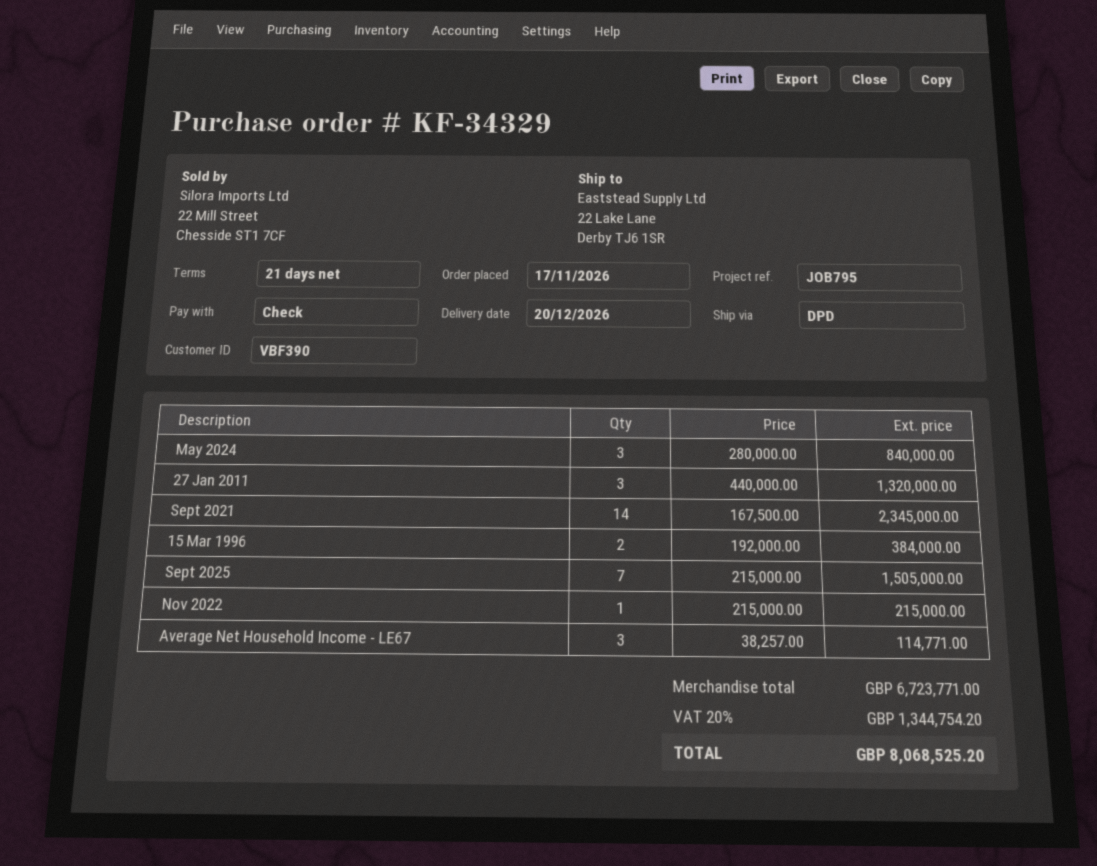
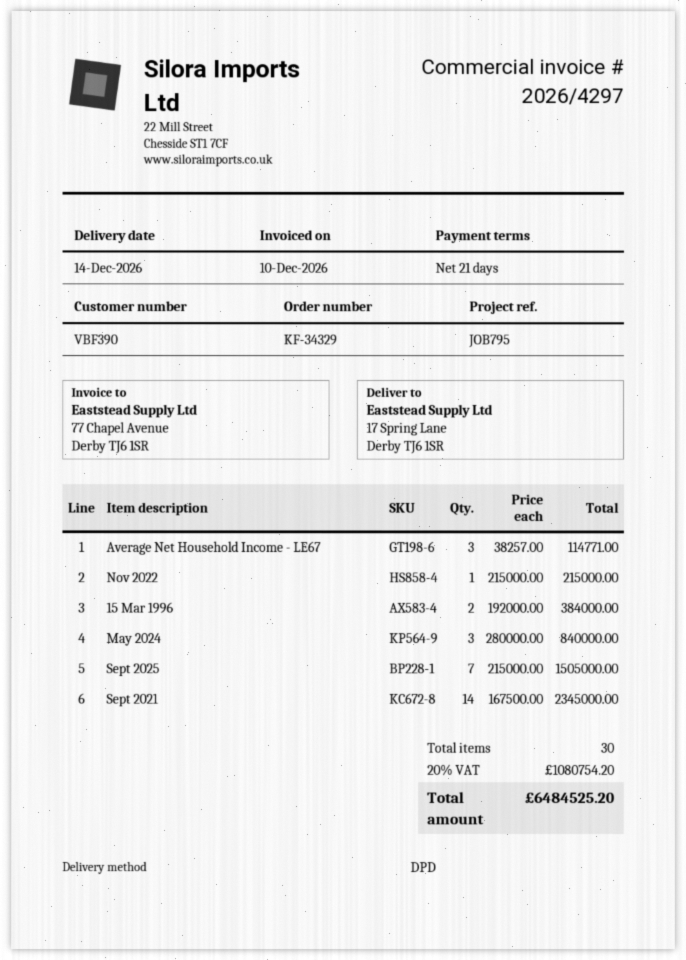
delivery date: 2026-12-20 -> 2026-12-14
ship to: 22 Lake Lane, Derby TJ6 1SR -> 17 Spring Lane, Derby TJ6 1SR
27 Jan 2011: 3 x 440000.00 = 1320000.00 -> none
tax: 20% = 1344754.20 -> 20% = 1080754.20
total: 8068525.20 -> 6484525.20

